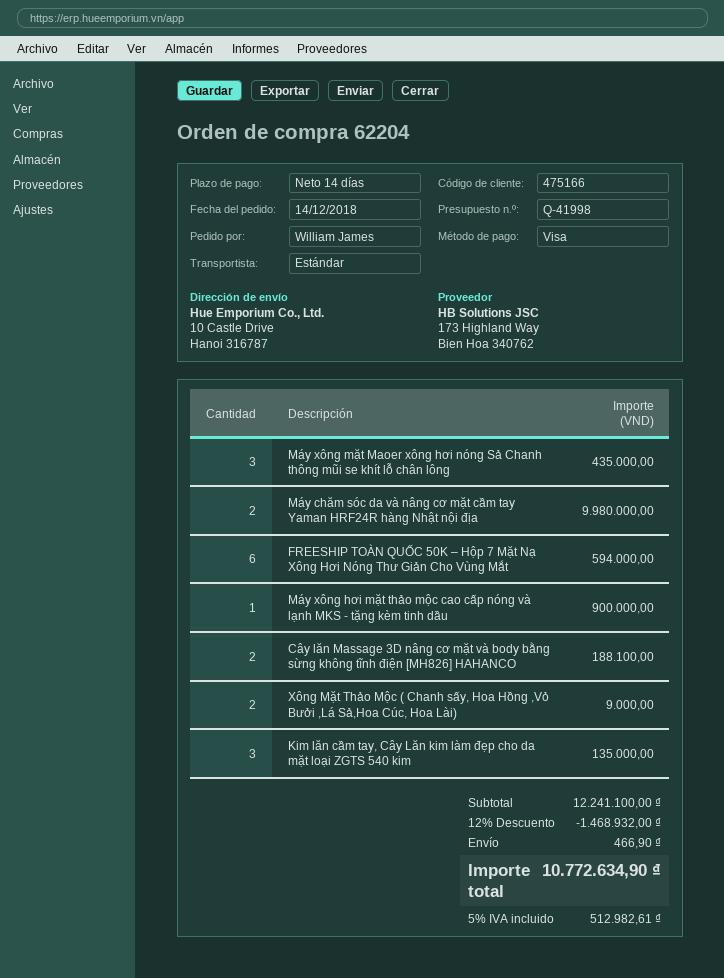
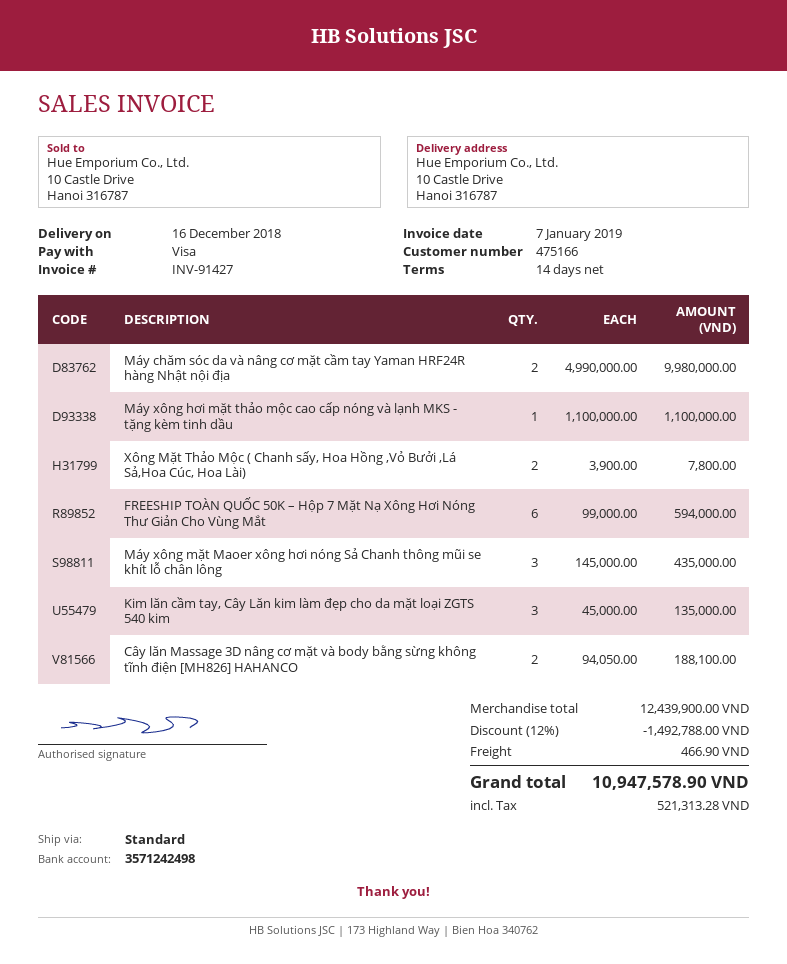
Máy xông hơi mặt thảo mộc cao cấp nóng và lạnh MKS - tặng kèm tinh dầu: 1 for 900000.00 -> 1 for 1100000.00
Xông Mặt Thảo Mộc ( Chanh sấy, Hoa Hồng ,Vỏ Bưởi ,Lá Sả,Hoa Cúc, Hoa Lài): 2 for 9000.00 -> 2 for 7800.00
subtotal: 12241100.00 -> 12439900.00
discount: 12% = 1468932.00 -> 12% = 1492788.00
tax: 512982.61 -> 521313.28
total: 10772634.90 -> 10947578.90

